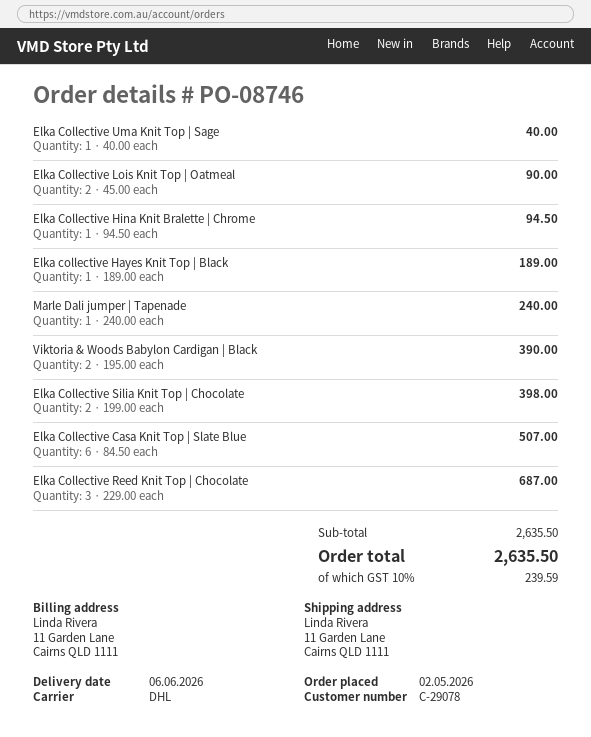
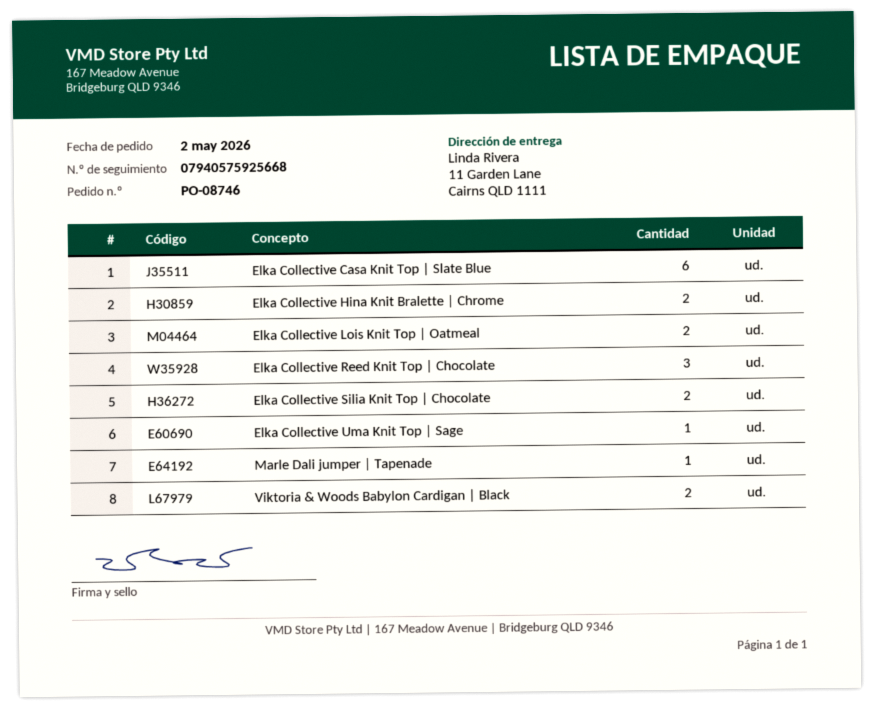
Elka Collective Hina Knit Bralette | Chrome: 1 -> 2
Elka collective Hayes Knit Top | Black: 1 -> none

